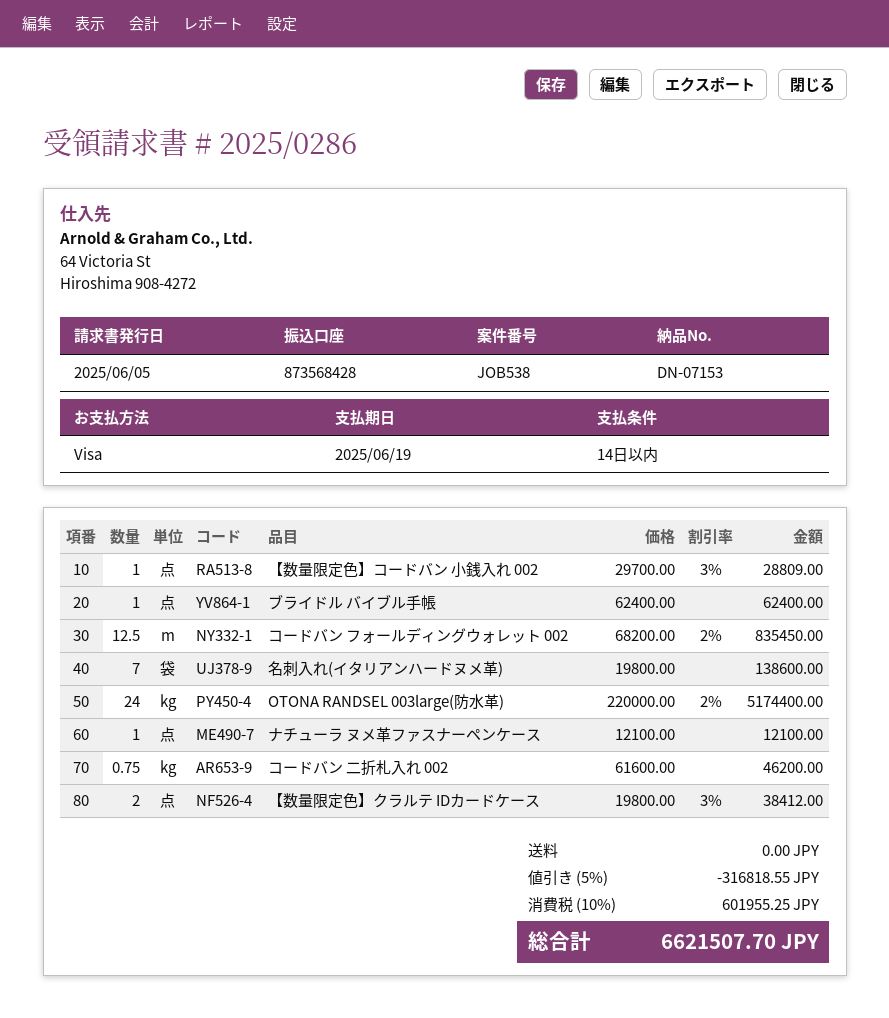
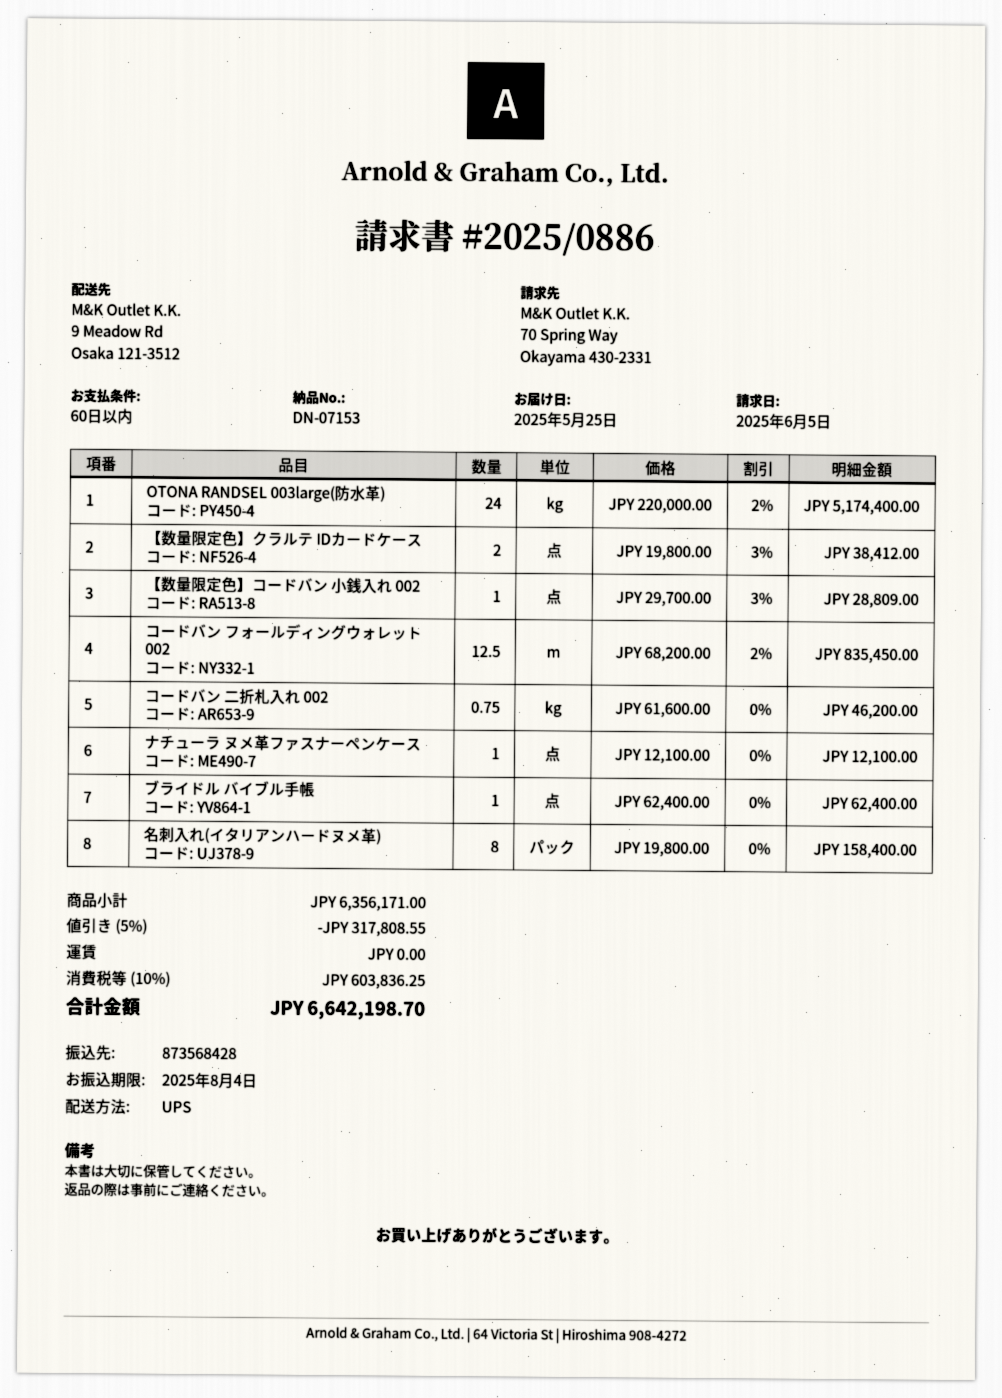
invoice number: 2025/0286 -> 2025/0886
payment terms: 14 days -> 60 days
due date: 2025-06-19 -> 2025-08-04
名刺入れ(イタリアンハードヌメ革): 7 x 19800.00 = 138600.00 -> 8 x 19800.00 = 158400.00
discount: 5% = 316818.55 -> 5% = 317808.55
tax: 10% = 601955.25 -> 10% = 603836.25
total: 6621507.70 -> 6642198.70

